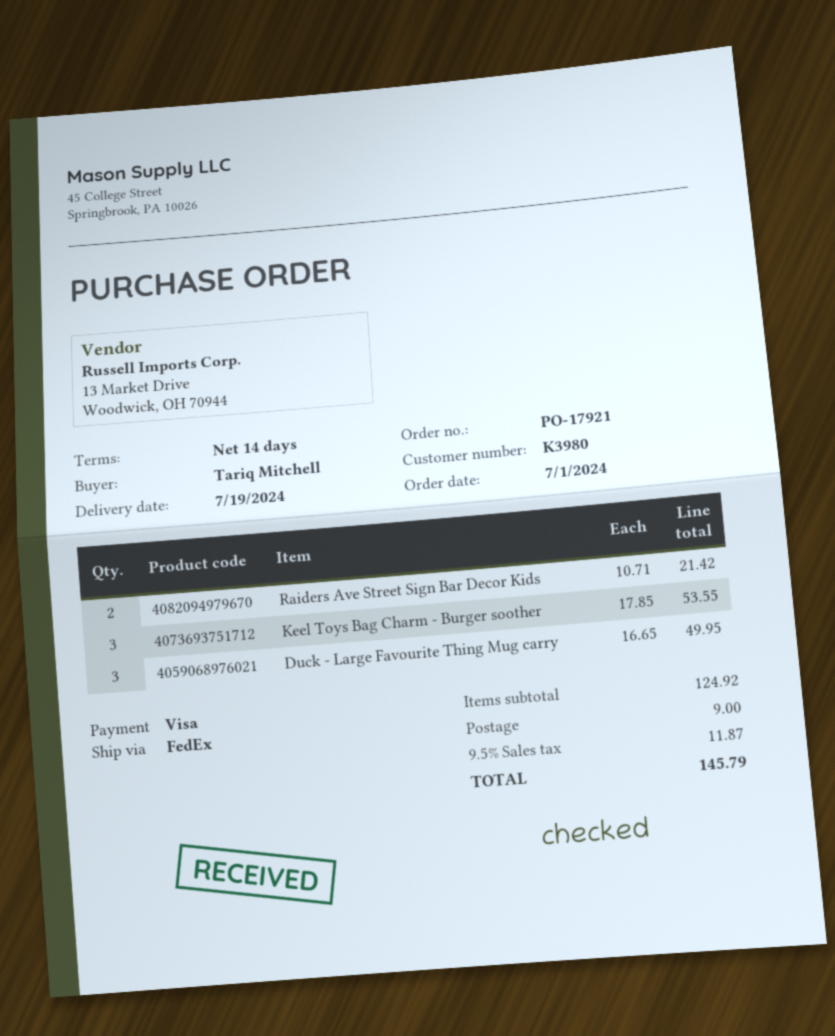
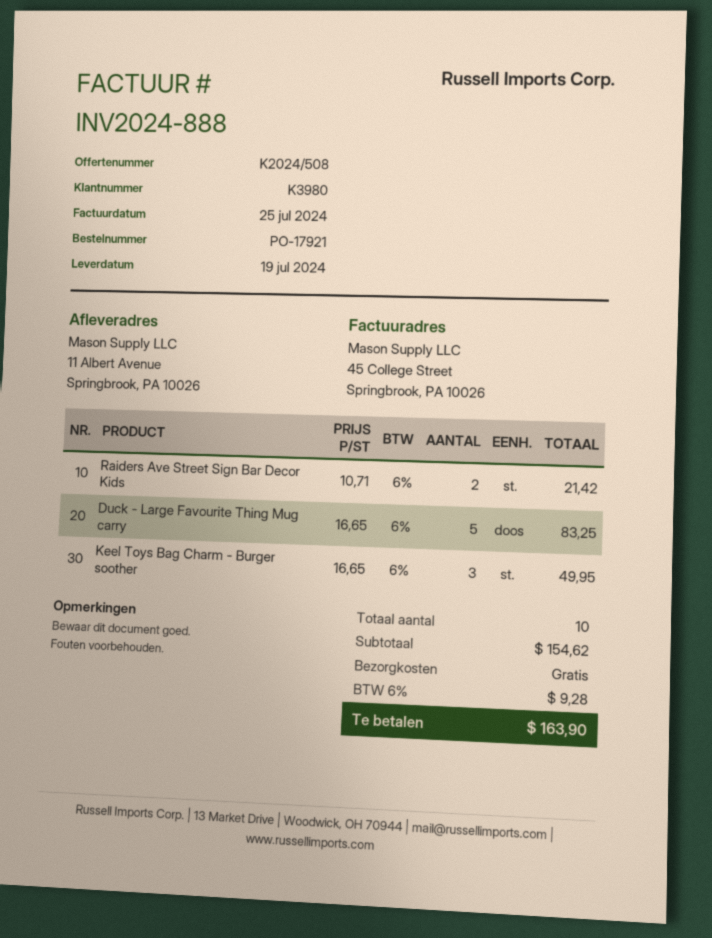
Keel Toys Bag Charm - Burger soother: 3 x 17.85 = 53.55 -> 3 x 16.65 = 49.95
Duck - Large Favourite Thing Mug carry: 3 x 16.65 = 49.95 -> 5 x 16.65 = 83.25
subtotal: 124.92 -> 154.62
shipping: 9.00 -> 0.00
tax: 9.5% = 11.87 -> 6% = 9.28
total: 145.79 -> 163.90

